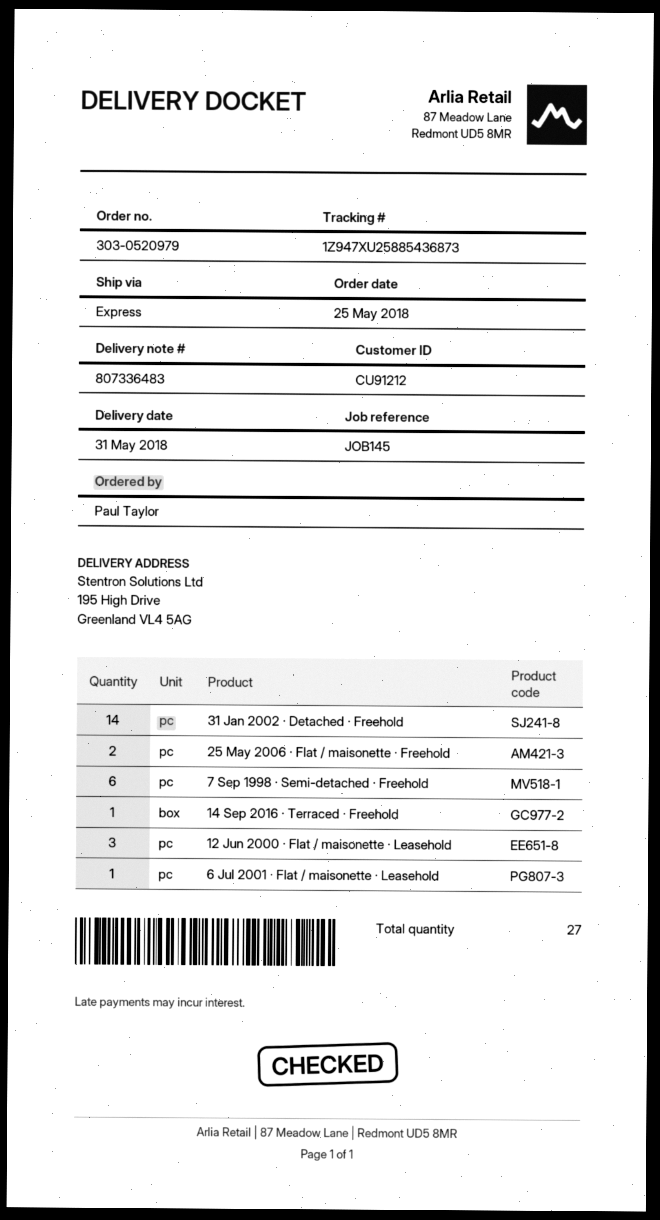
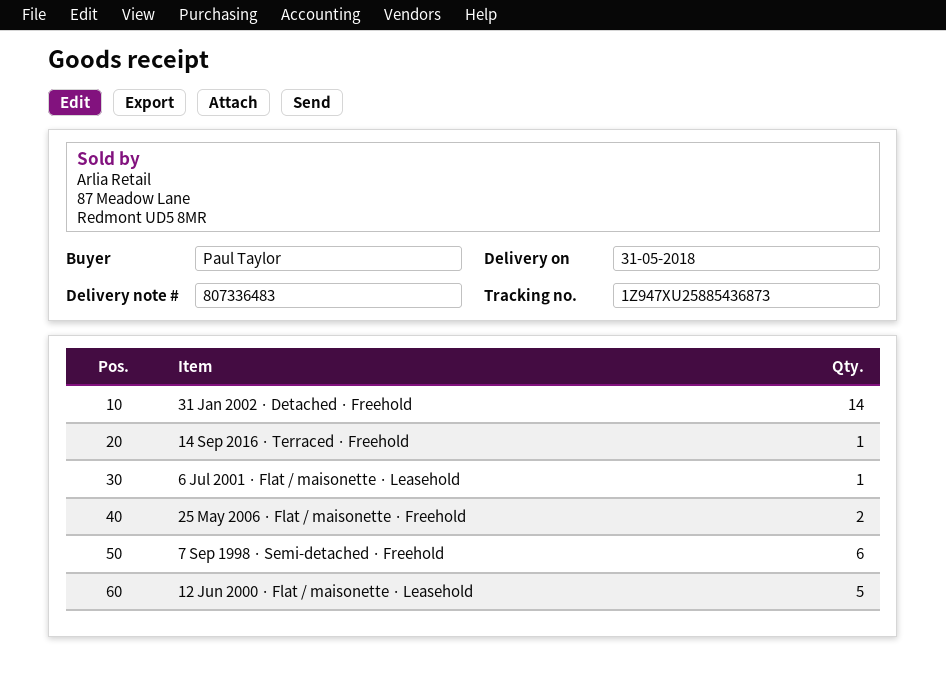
12 Jun 2000 · Flat / maisonette · Leasehold: 3 -> 5

